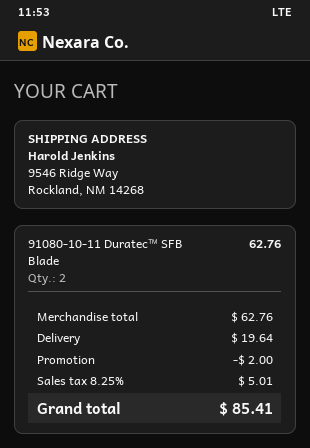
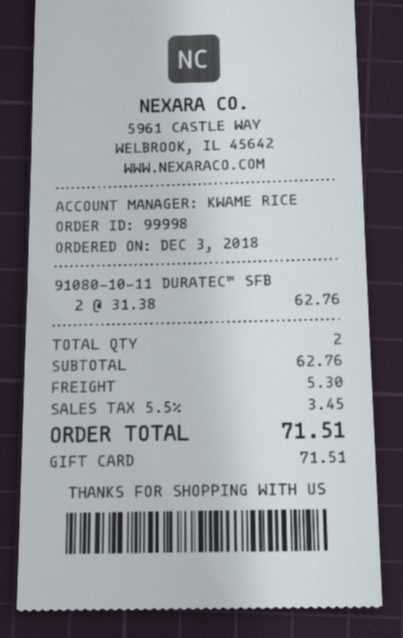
discount: 2.00 -> none
shipping: 19.64 -> 5.30
tax: 8.25% = 5.01 -> 5.5% = 3.45
total: 85.41 -> 71.51

